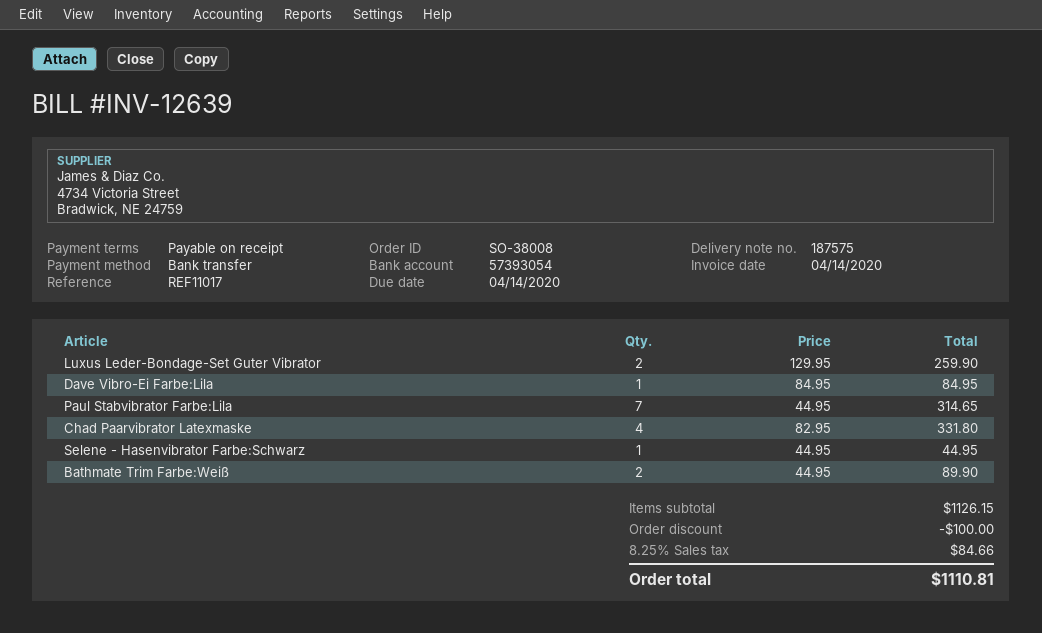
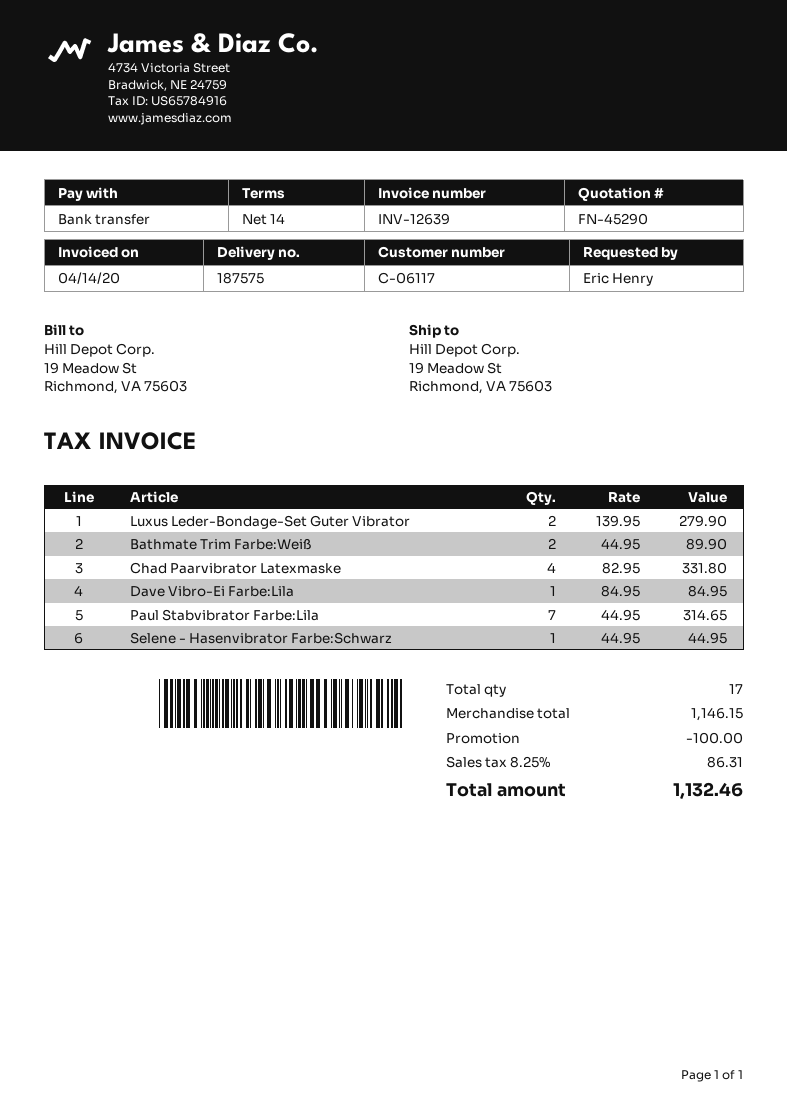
payment terms: on receipt -> 14 days
Luxus Leder-Bondage-Set Guter Vibrator: 2 x 129.95 = 259.90 -> 2 x 139.95 = 279.90
subtotal: 1126.15 -> 1146.15
tax: 8.25% = 84.66 -> 8.25% = 86.31
total: 1110.81 -> 1132.46

